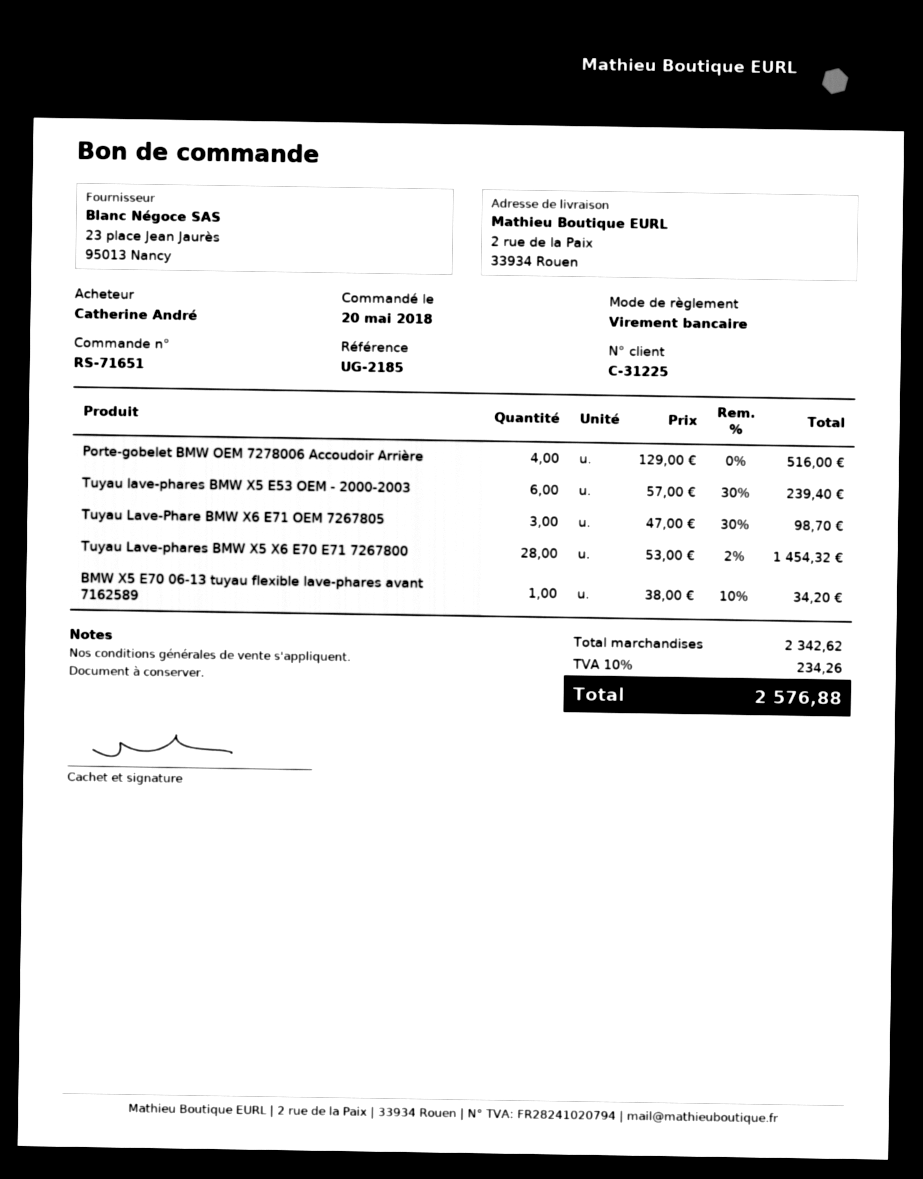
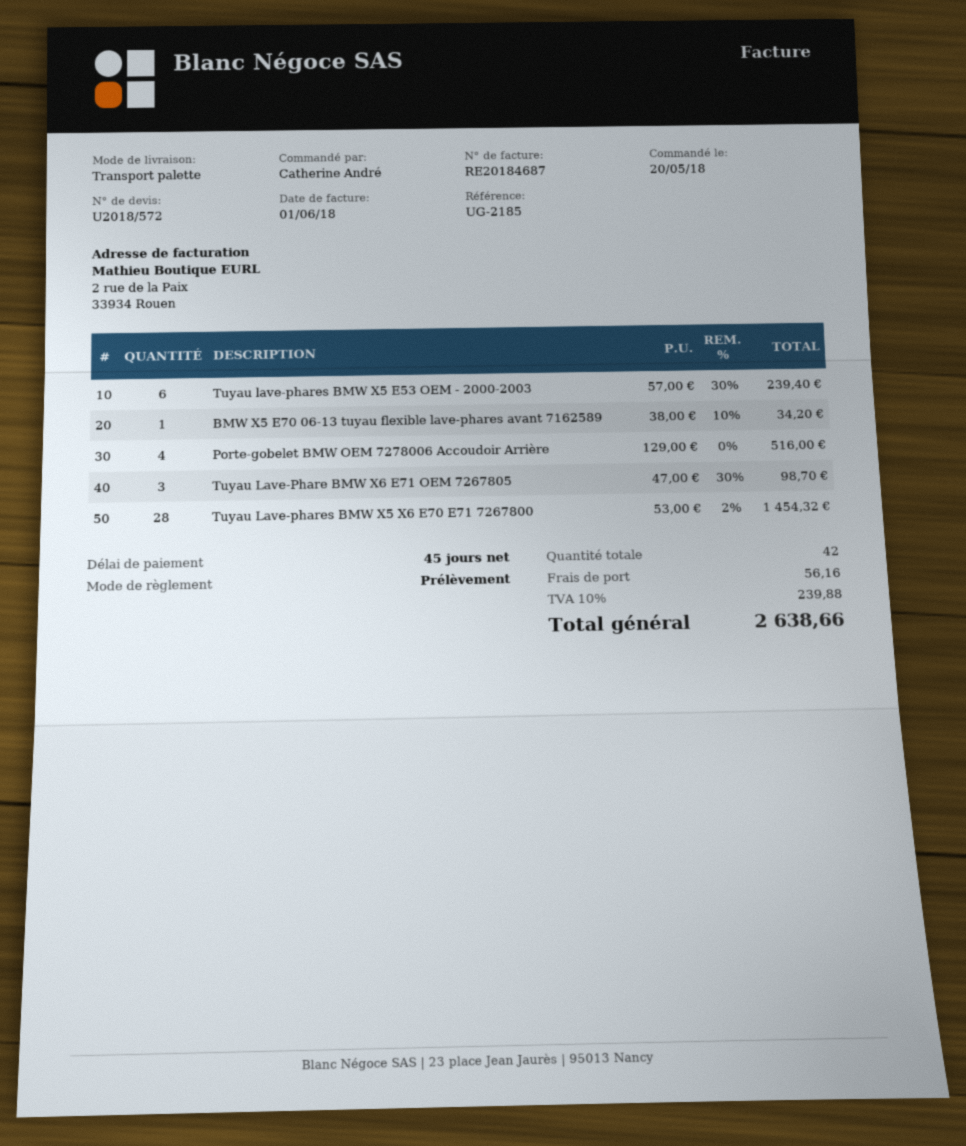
payment method: bank transfer -> direct debit
shipping: none -> 56.16
tax: 10% = 234.26 -> 10% = 239.88
total: 2576.88 -> 2638.66

